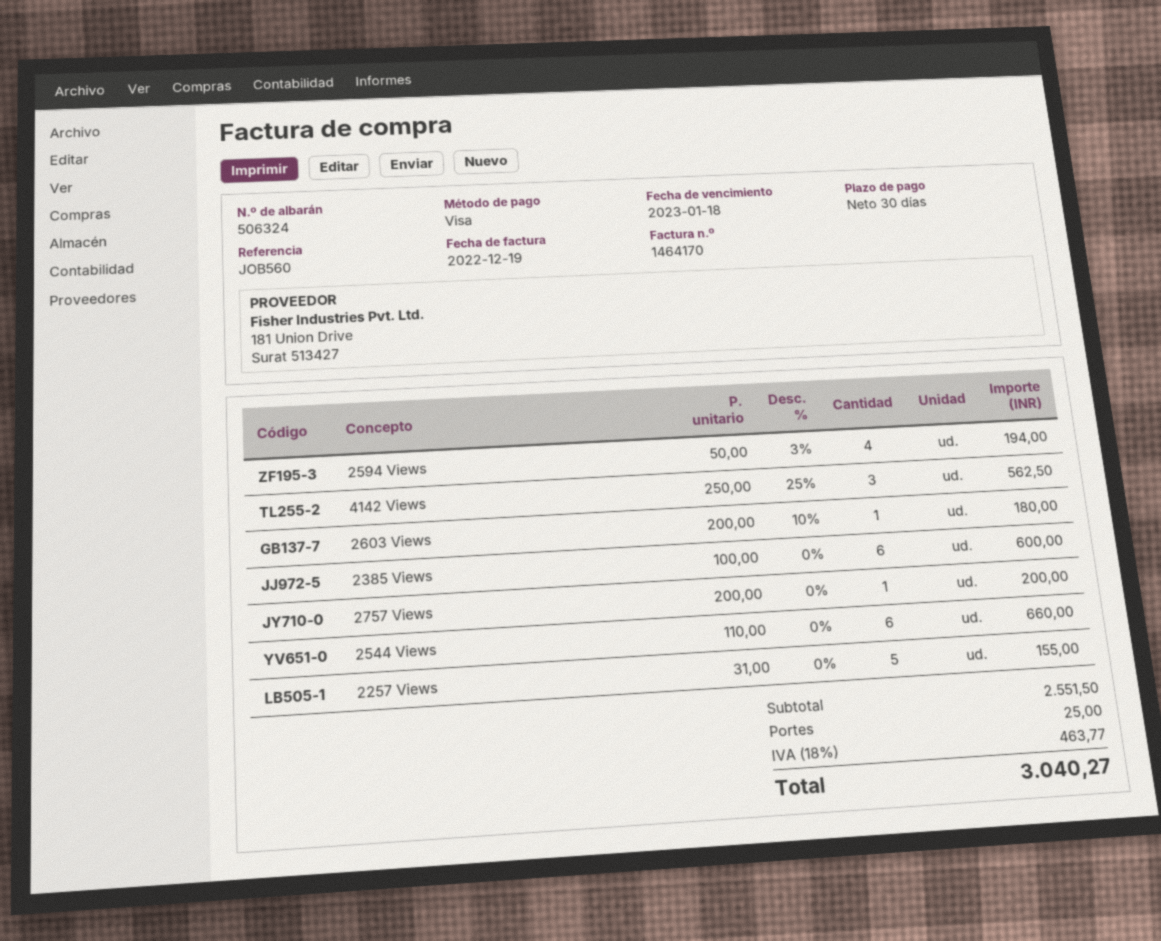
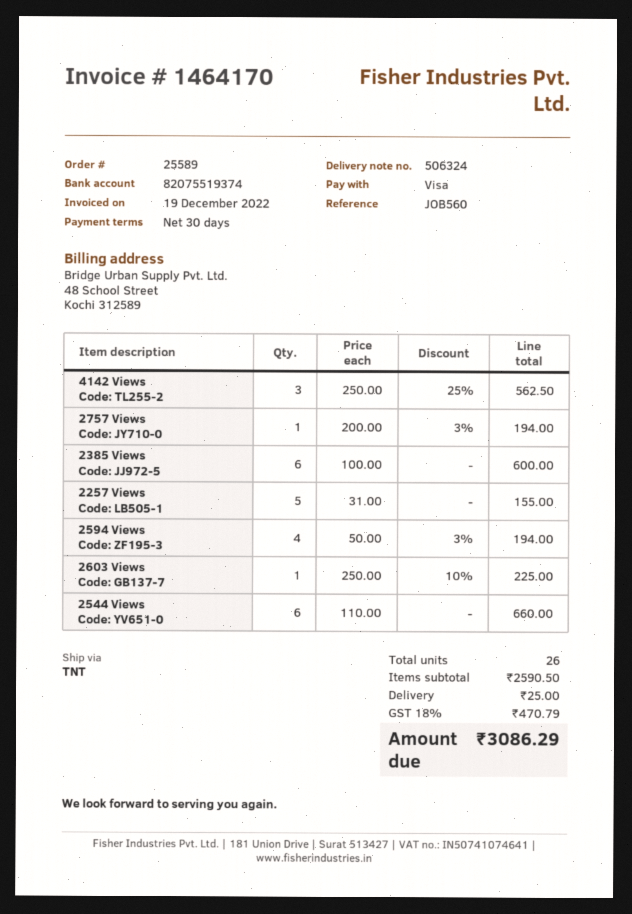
2603 Views: 1 x 200.00 - 10% = 180.00 -> 1 x 250.00 - 10% = 225.00
2757 Views: 1 x 200.00 = 200.00 -> 1 x 200.00 - 3% = 194.00
subtotal: 2551.50 -> 2590.50
tax: 18% = 463.77 -> 18% = 470.79
total: 3040.27 -> 3086.29

